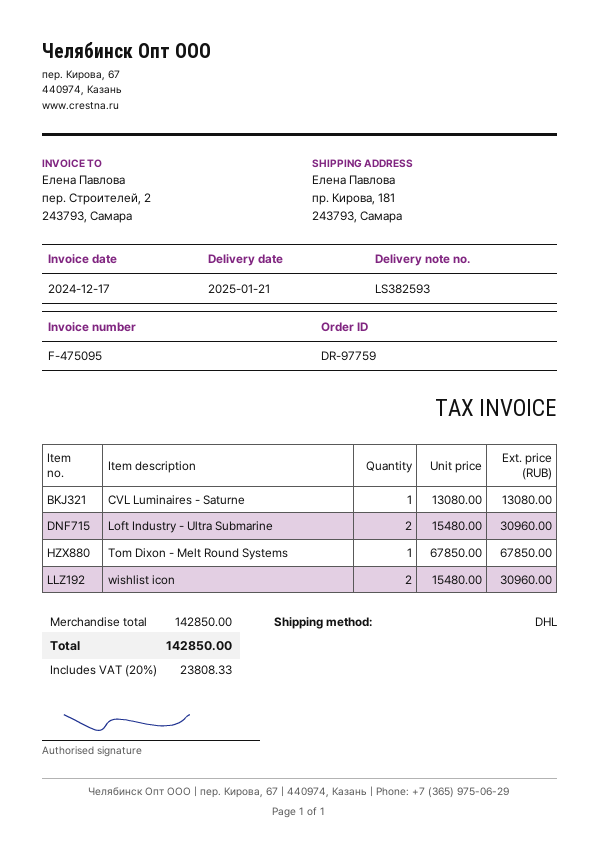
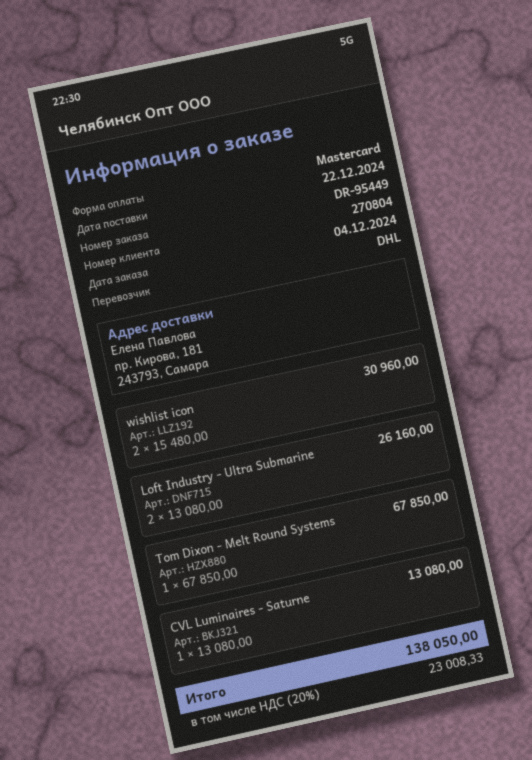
order number: DR-97759 -> DR-95449
delivery date: 2025-01-21 -> 2024-12-22
Loft Industry - Ultra Submarine: 2 x 15480.00 = 30960.00 -> 2 x 13080.00 = 26160.00
tax: 20% = 23808.33 -> 20% = 23008.33
total: 142850.00 -> 138050.00

